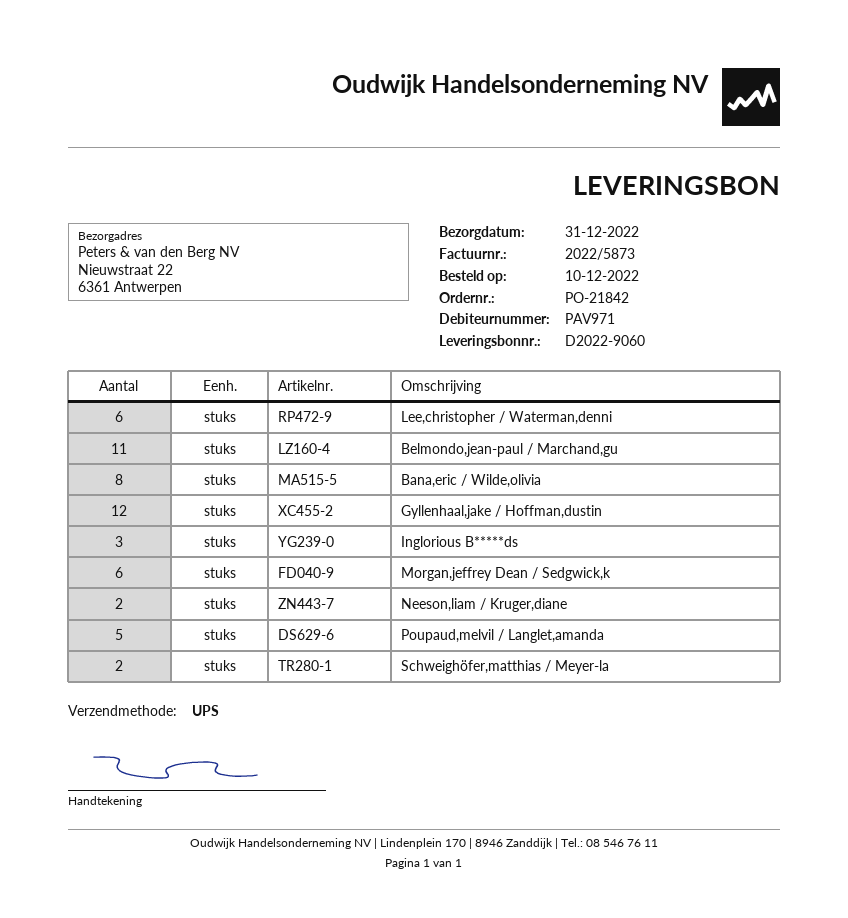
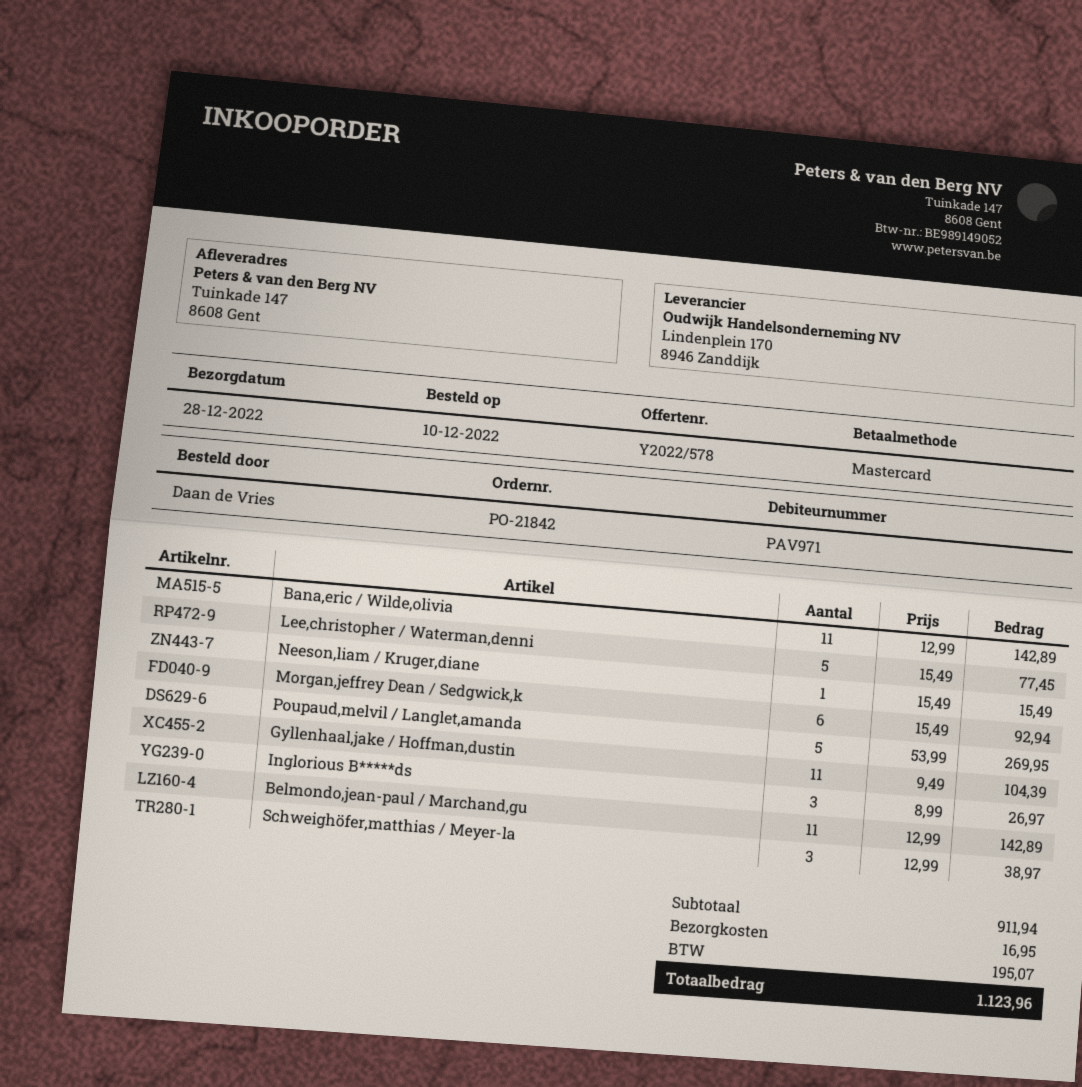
delivery date: 2022-12-31 -> 2022-12-28
ship to: Nieuwstraat 22, 6361 Antwerpen -> Tuinkade 147, 8608 Gent
Lee,christopher / Waterman,denni: 6 -> 5
Bana,eric / Wilde,olivia: 8 -> 11
Gyllenhaal,jake / Hoffman,dustin: 12 -> 11
Neeson,liam / Kruger,diane: 2 -> 1
Schweighöfer,matthias / Meyer-la: 2 -> 3

